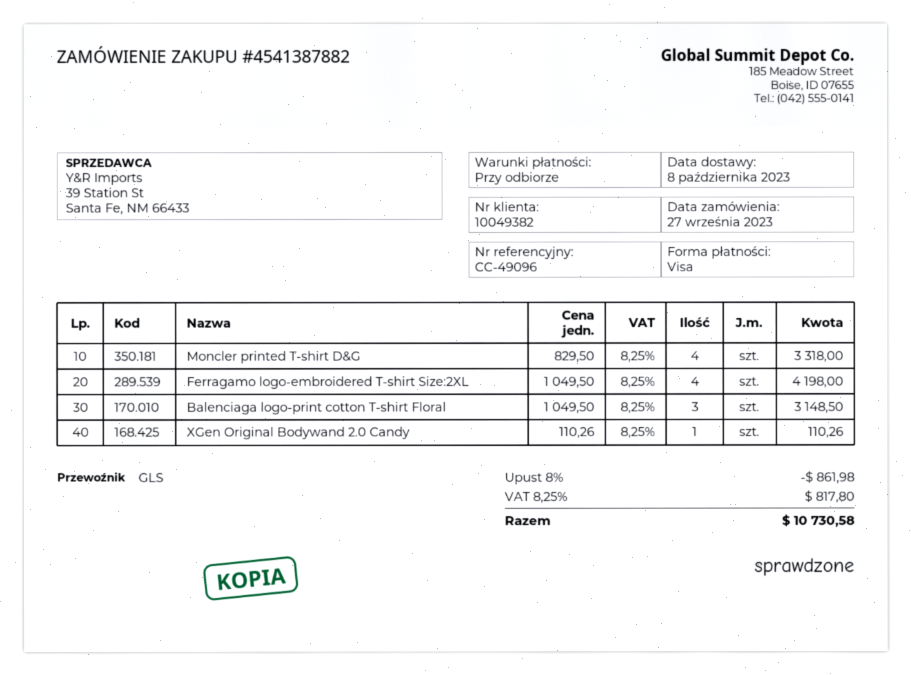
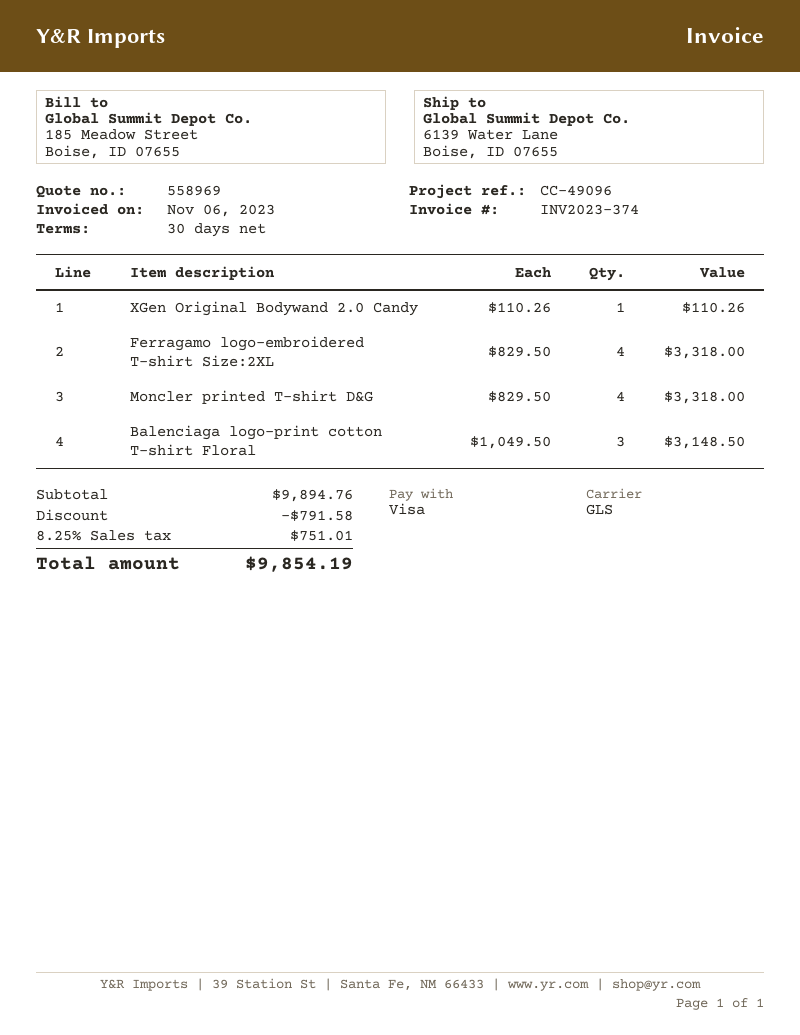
payment terms: on receipt -> 30 days
Ferragamo logo-embroidered T-shirt Size:2XL: 4 x 1049.50 = 4198.00 -> 4 x 829.50 = 3318.00
discount: 861.98 -> 791.58
tax: 8.25% = 817.80 -> 8.25% = 751.01
total: 10730.58 -> 9854.19

